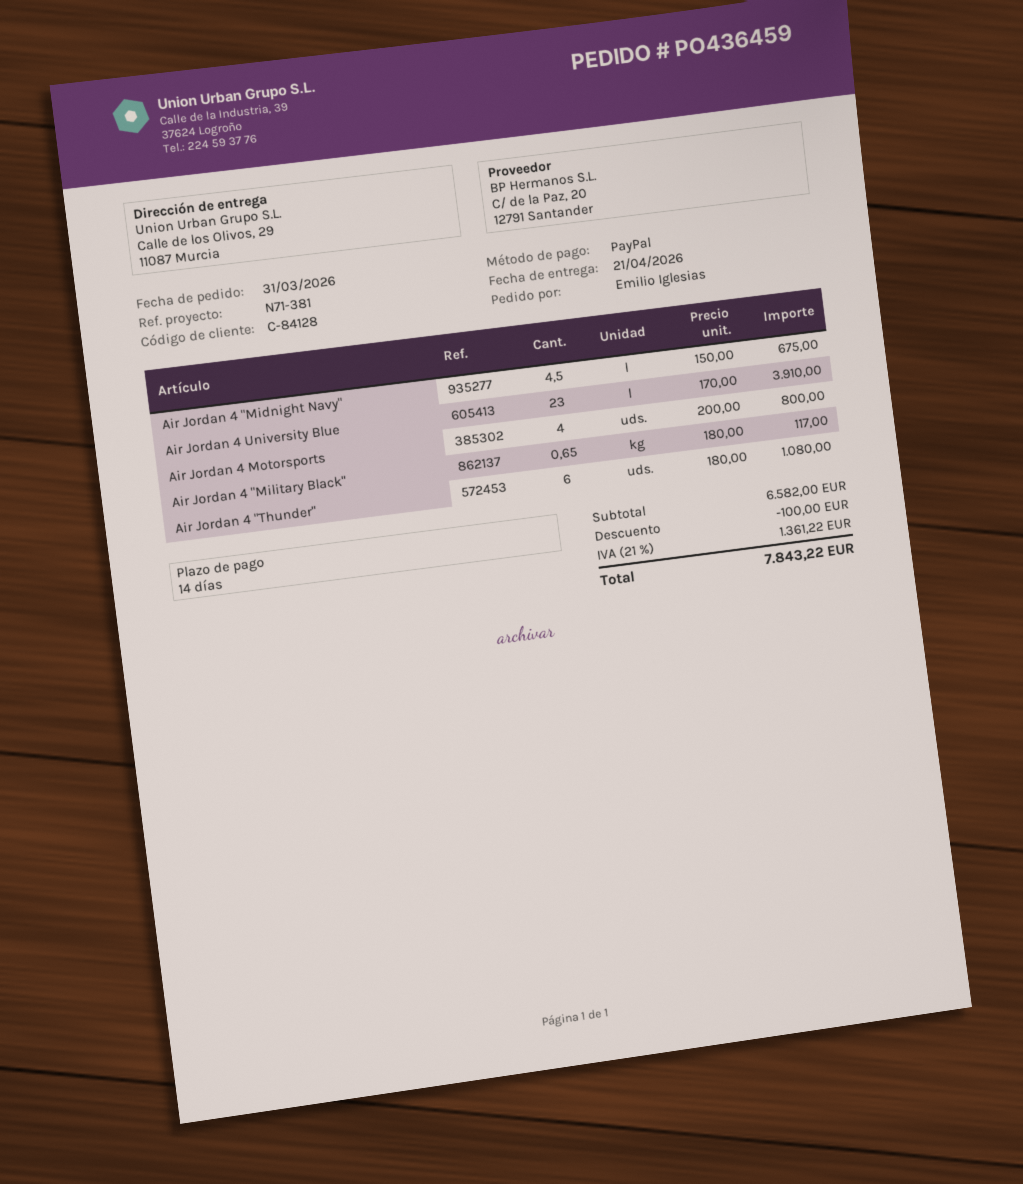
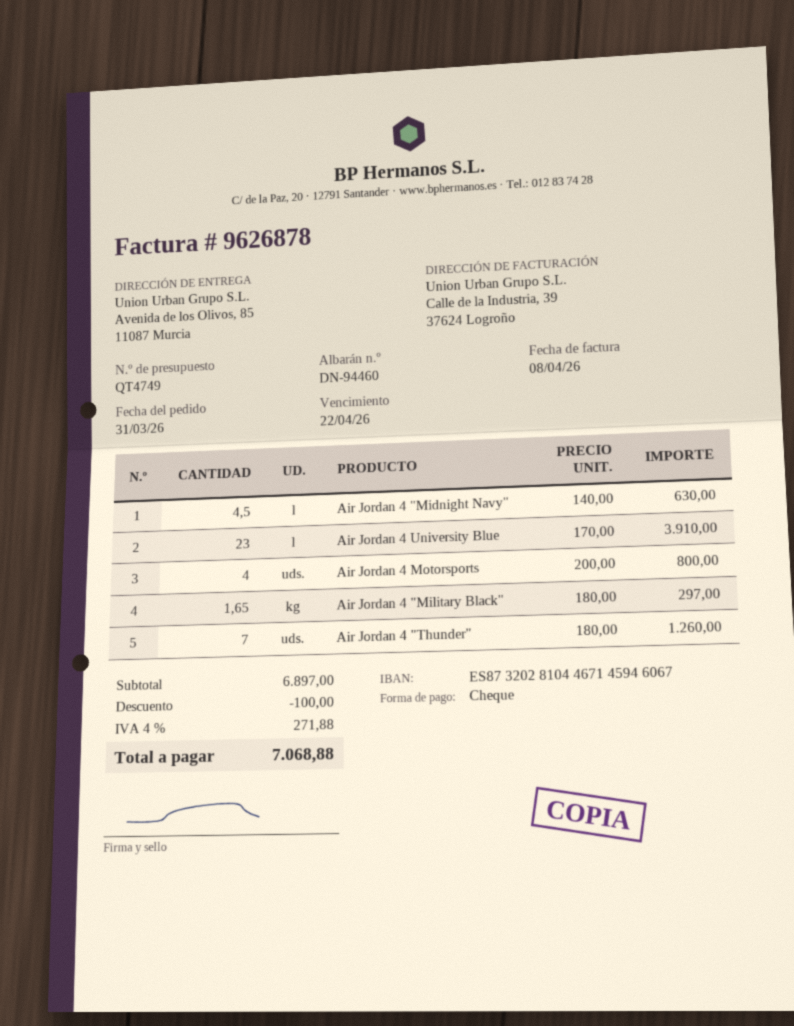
payment method: PayPal -> cheque
ship to: Calle de los Olivos, 29, 11087 Murcia -> Avenida de los Olivos, 85, 11087 Murcia
Air Jordan 4 "Midnight Navy": 4.5 x 150.00 = 675.00 -> 4.5 x 140.00 = 630.00
Air Jordan 4 "Military Black": 0.65 x 180.00 = 117.00 -> 1.65 x 180.00 = 297.00
Air Jordan 4 "Thunder": 6 x 180.00 = 1080.00 -> 7 x 180.00 = 1260.00
subtotal: 6582.00 -> 6897.00
tax: 21% = 1361.22 -> 4% = 271.88
total: 7843.22 -> 7068.88

